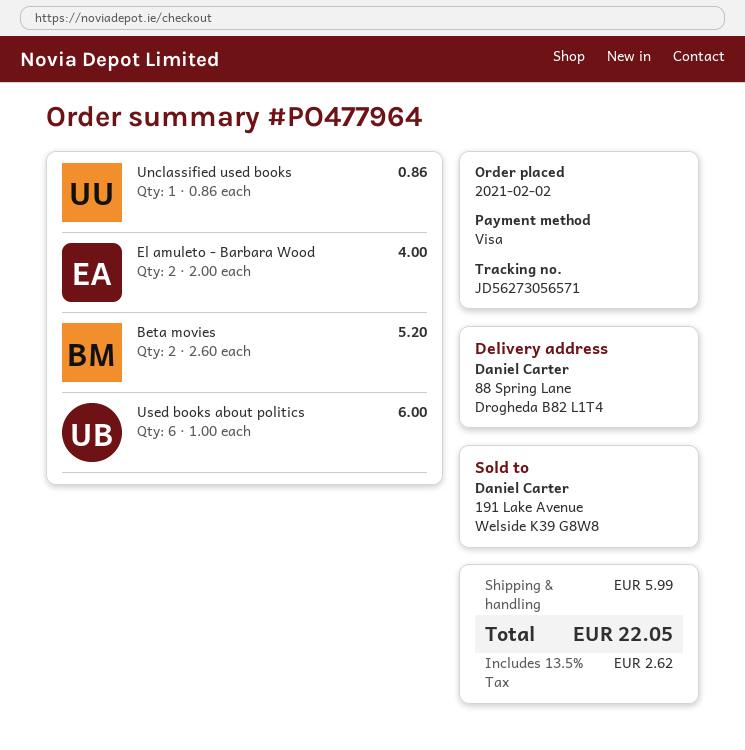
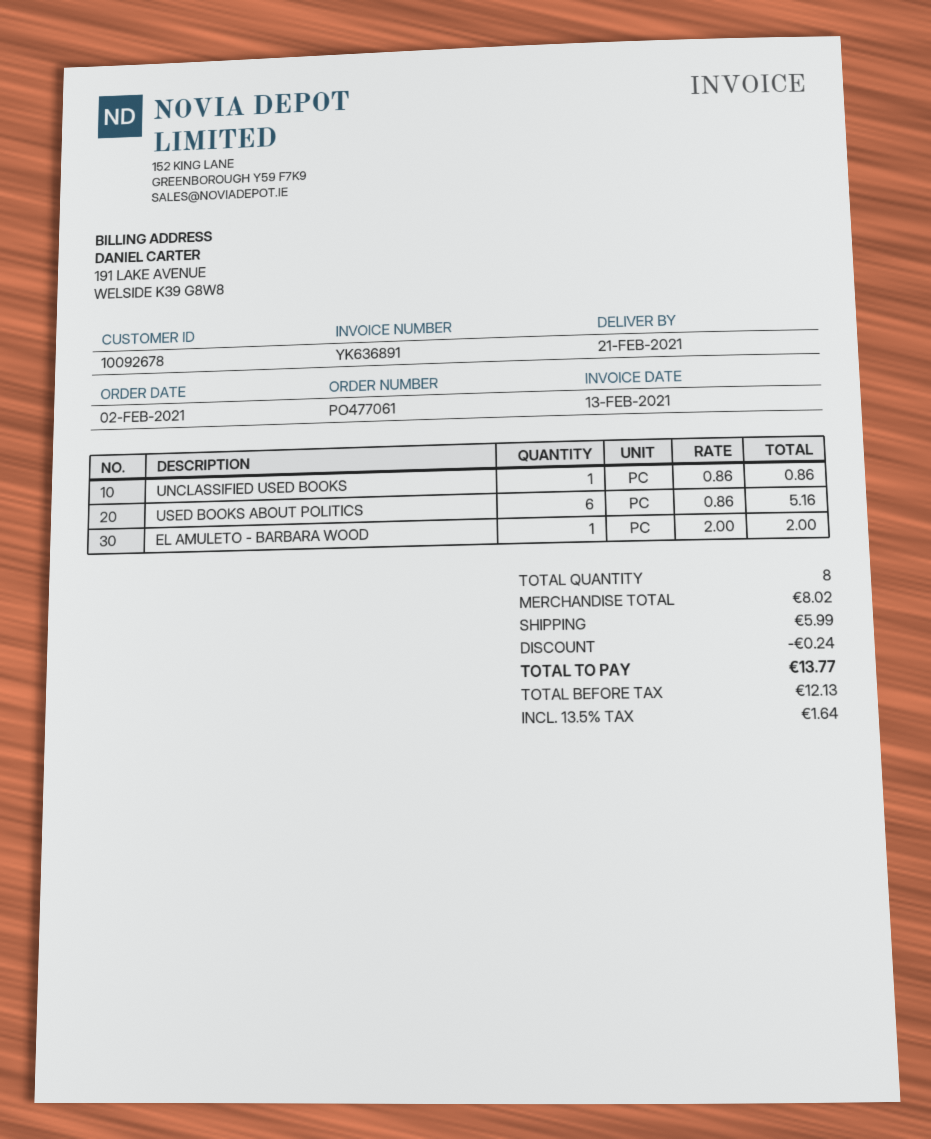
order number: PO477964 -> PO477061
El amuleto - Barbara Wood: 2 x 2.00 = 4.00 -> 1 x 2.00 = 2.00
Beta movies: 2 x 2.60 = 5.20 -> none
Used books about politics: 6 x 1.00 = 6.00 -> 6 x 0.86 = 5.16
discount: none -> 0.24
tax: 13.5% = 2.62 -> 13.5% = 1.64
total: 22.05 -> 13.77

